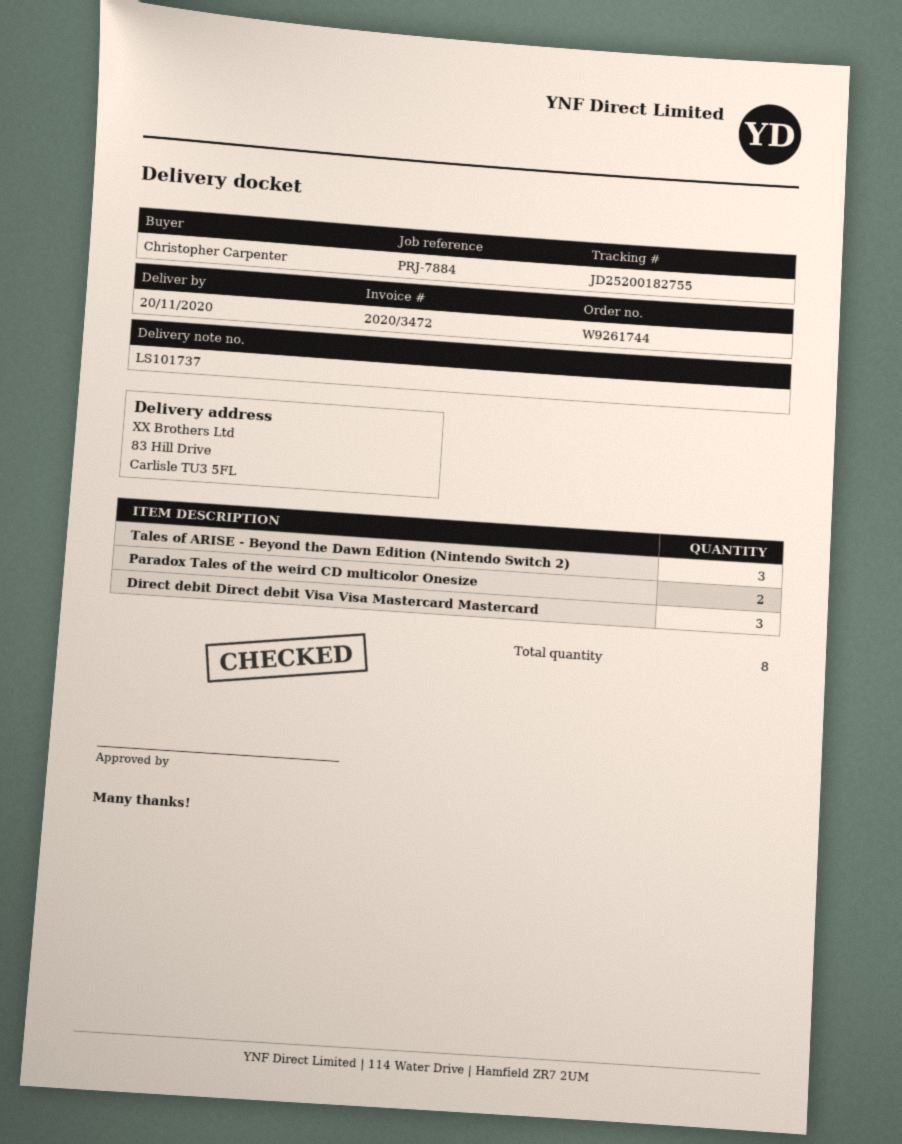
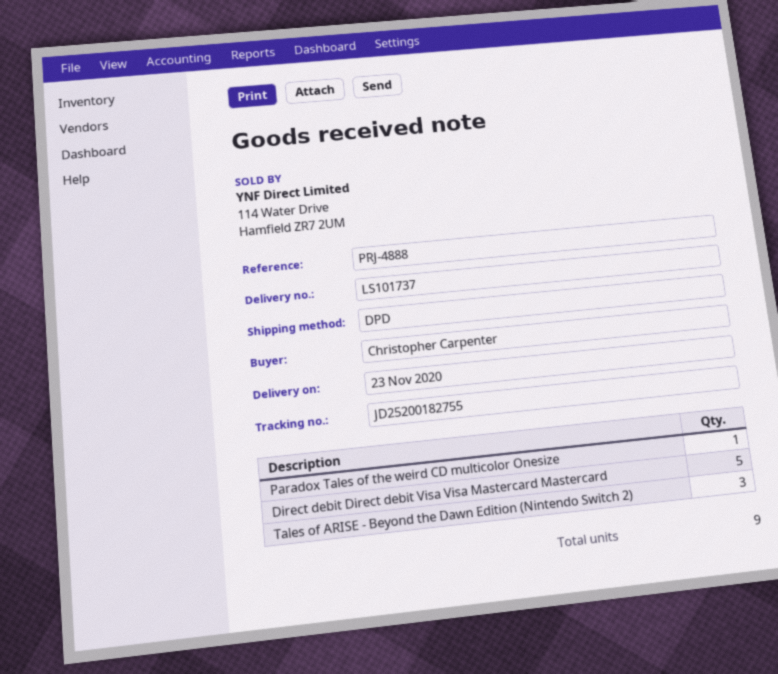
delivery date: 2020-11-20 -> 2020-11-23
reference: PRJ-7884 -> PRJ-4888
Paradox Tales of the weird CD multicolor Onesize: 2 -> 1
Direct debit Direct debit Visa Visa Mastercard Mastercard: 3 -> 5
total quantity: 8 -> 9

